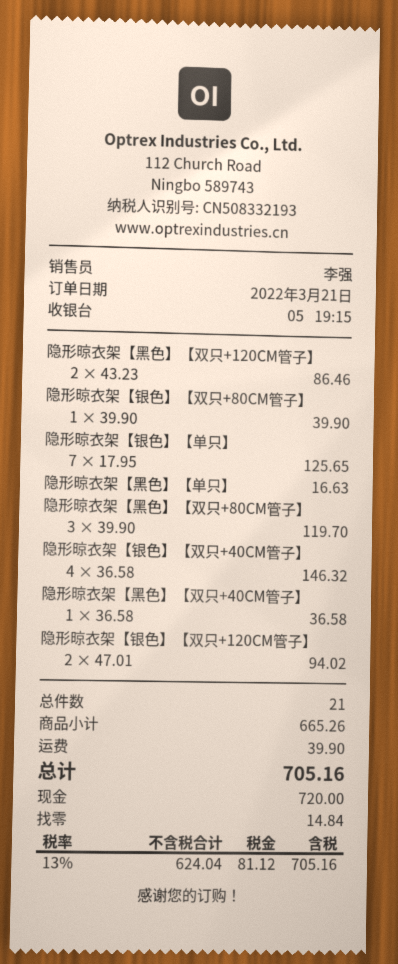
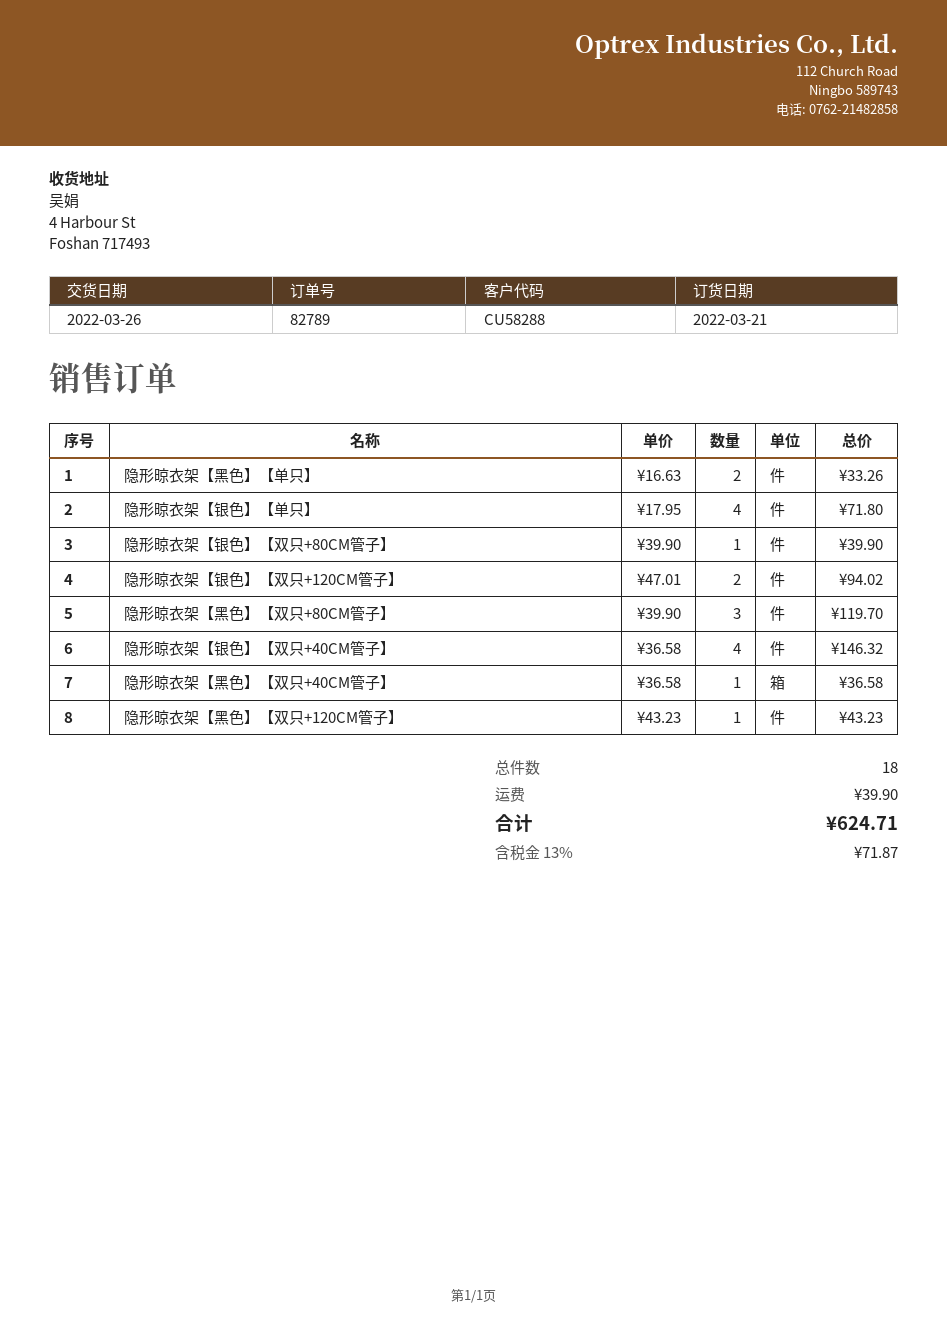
隐形晾衣架【黑色】【双只+120CM管子】: 2 x 43.23 = 86.46 -> 1 x 43.23 = 43.23
隐形晾衣架【银色】【单只】: 7 x 17.95 = 125.65 -> 4 x 17.95 = 71.80
隐形晾衣架【黑色】【单只】: 1 x 16.63 = 16.63 -> 2 x 16.63 = 33.26
total quantity: 21 -> 18
tax: 13% = 81.12 -> 13% = 71.87
total: 705.16 -> 624.71

